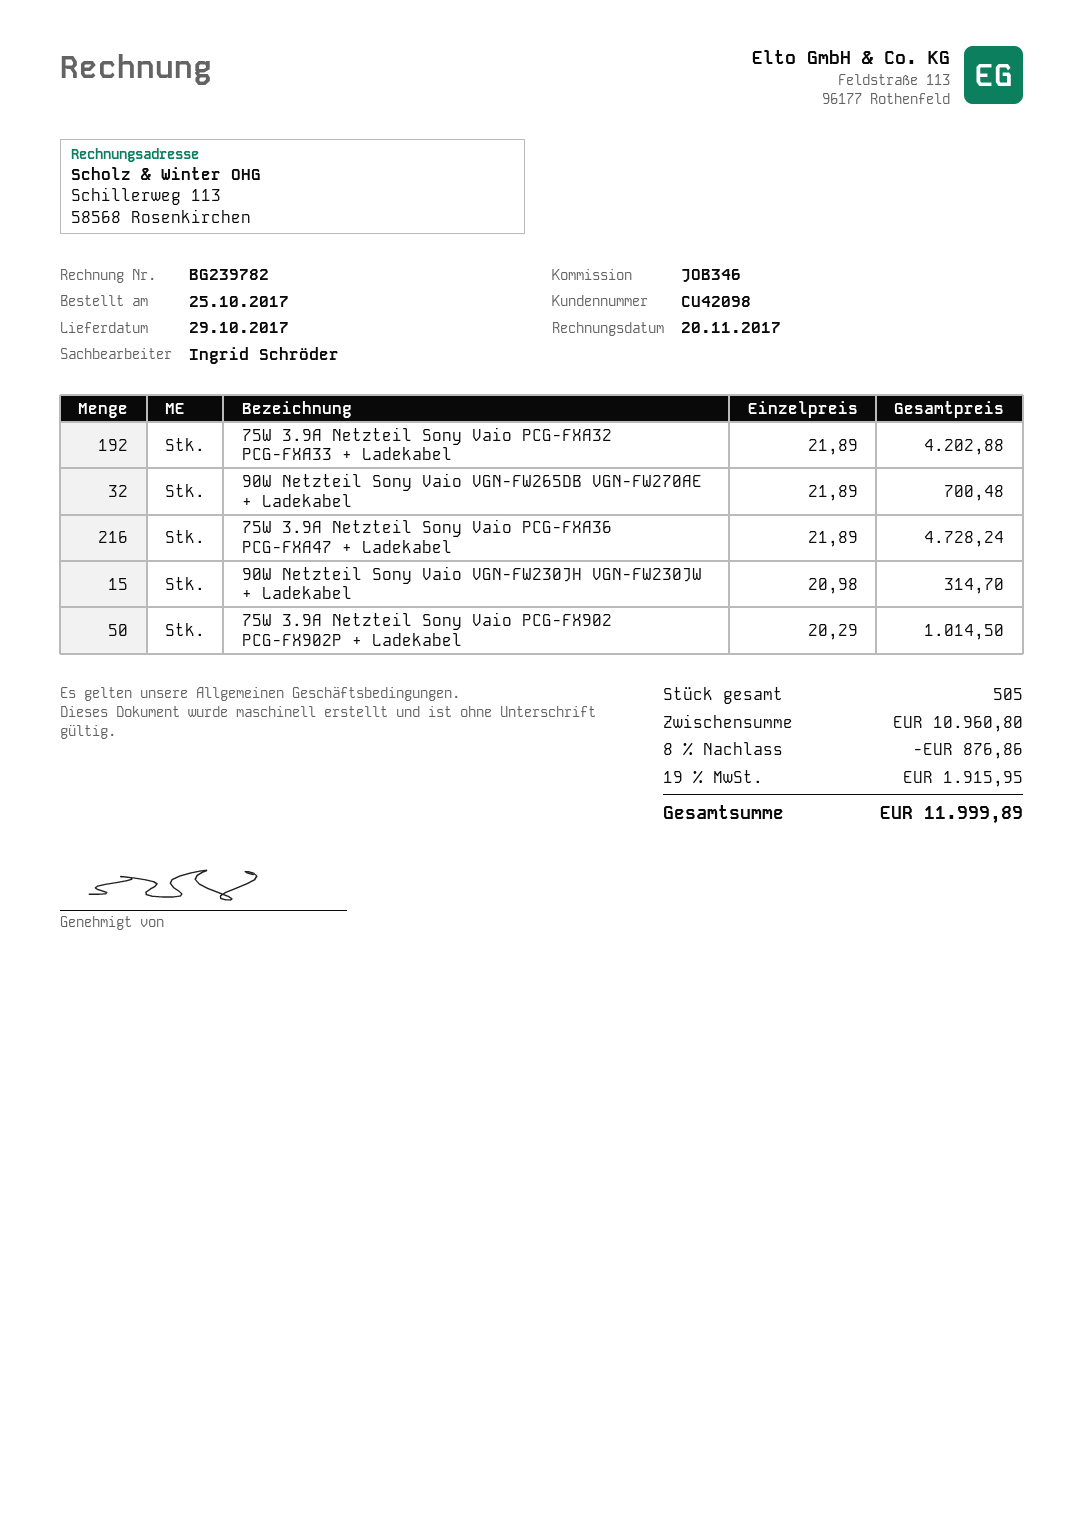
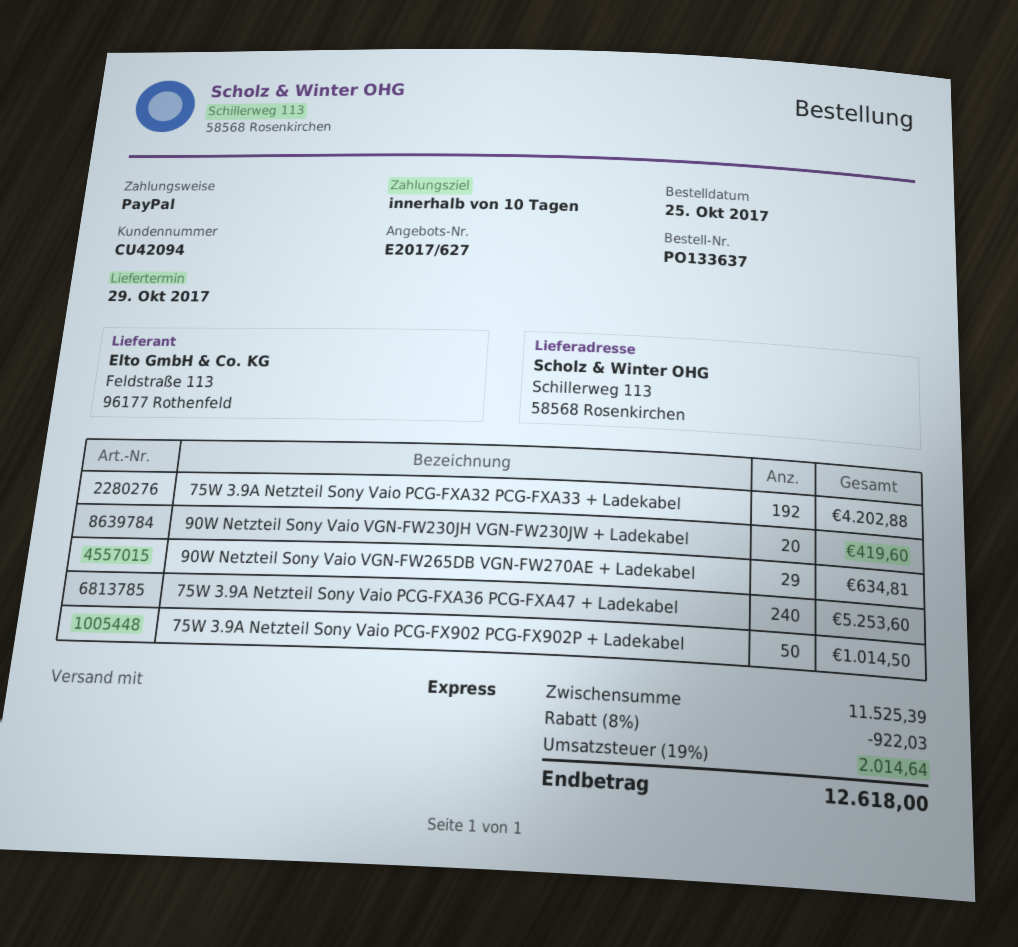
customer number: CU42098 -> CU42094
90W Netzteil Sony Vaio VGN-FW265DB VGN-FW270AE + Ladekabel: 32 for 700.48 -> 29 for 634.81
75W 3.9A Netzteil Sony Vaio PCG-FXA36 PCG-FXA47 + Ladekabel: 216 for 4728.24 -> 240 for 5253.60
90W Netzteil Sony Vaio VGN-FW230JH VGN-FW230JW + Ladekabel: 15 for 314.70 -> 20 for 419.60
subtotal: 10960.80 -> 11525.39
discount: 8% = 876.86 -> 8% = 922.03
tax: 19% = 1915.95 -> 19% = 2014.64
total: 11999.89 -> 12618.00

